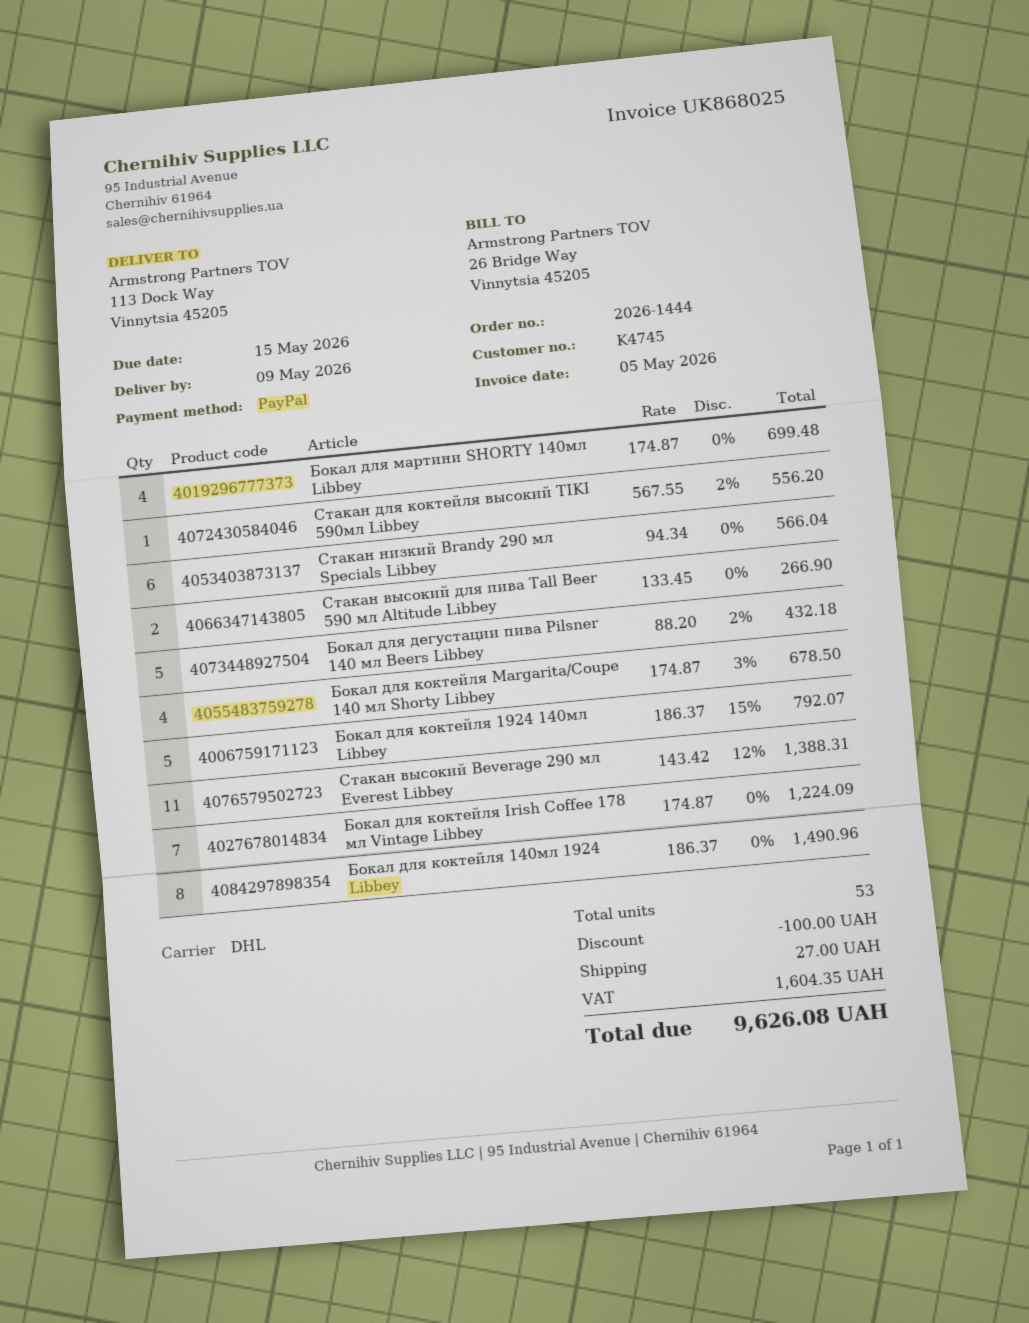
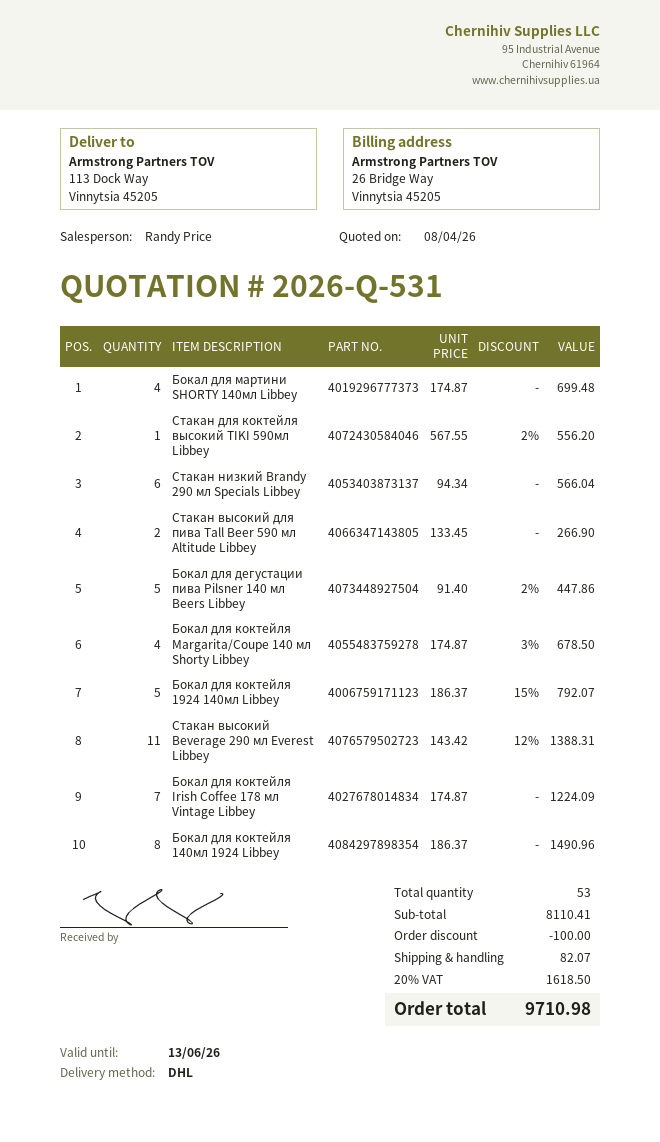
Бокал для дегустации пива Pilsner 140 мл Beers Libbey: 5 x 88.20 - 2% = 432.18 -> 5 x 91.40 - 2% = 447.86
shipping: 27.00 -> 82.07
tax: 1604.35 -> 1618.50
total: 9626.08 -> 9710.98

